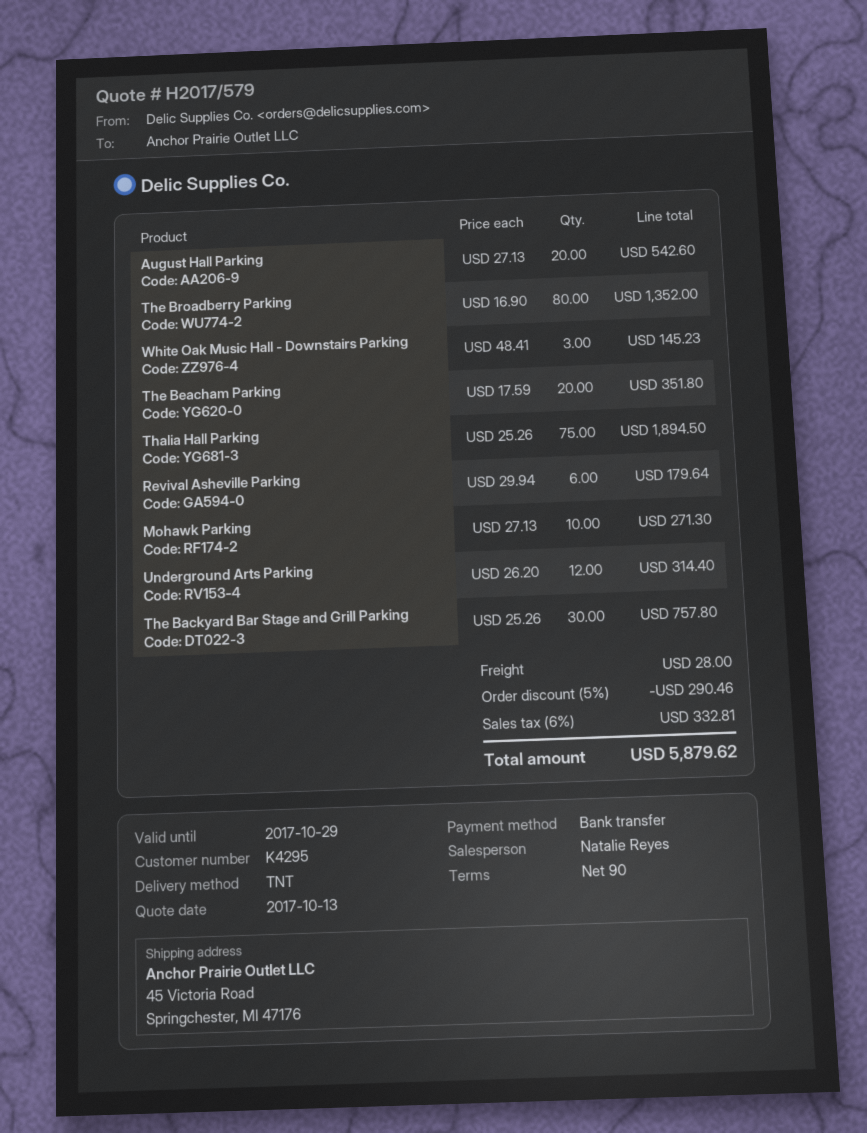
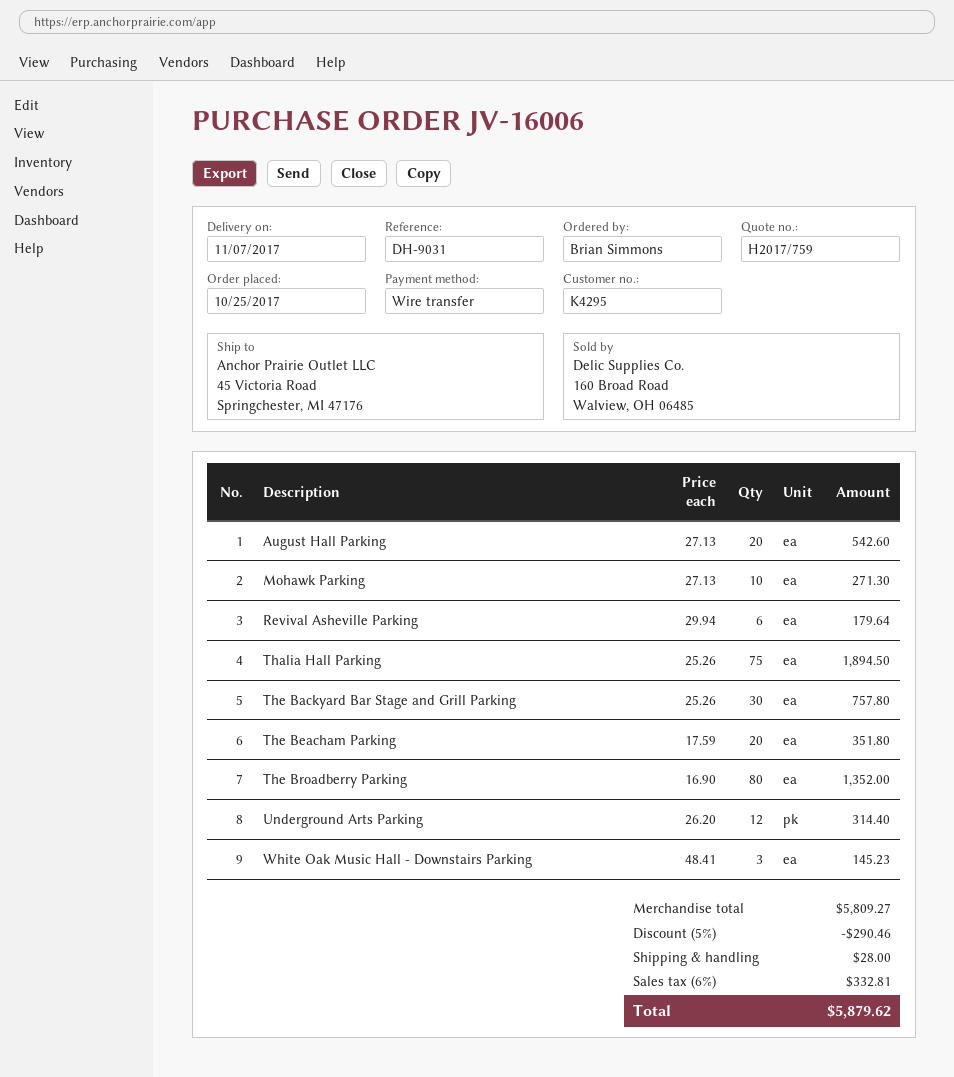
quote number: H2017/579 -> H2017/759

